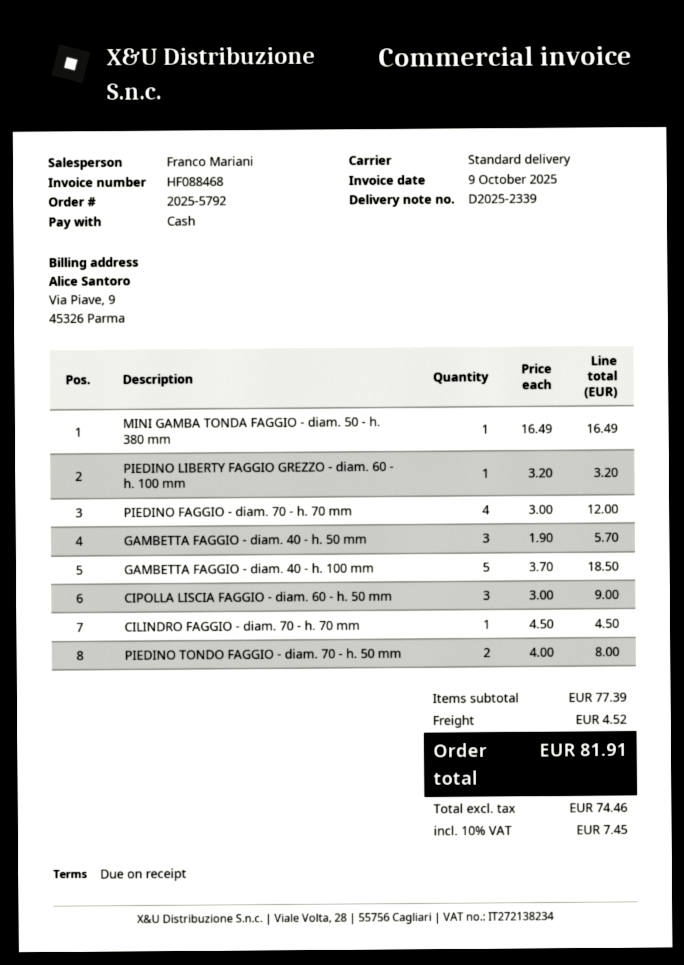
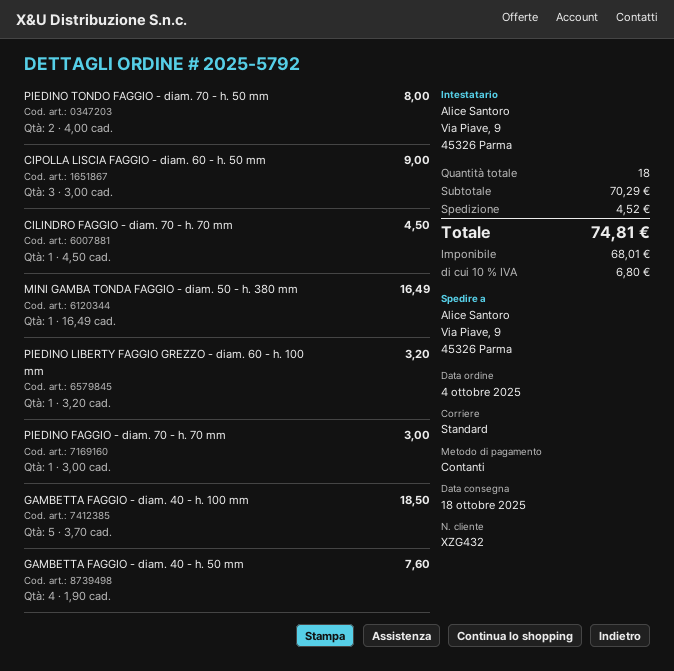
PIEDINO FAGGIO - diam. 70 - h. 70 mm: 4 x 3.00 = 12.00 -> 1 x 3.00 = 3.00
GAMBETTA FAGGIO - diam. 40 - h. 50 mm: 3 x 1.90 = 5.70 -> 4 x 1.90 = 7.60
subtotal: 77.39 -> 70.29
net: 74.46 -> 68.01
tax: 10% = 7.45 -> 10% = 6.80
total: 81.91 -> 74.81

